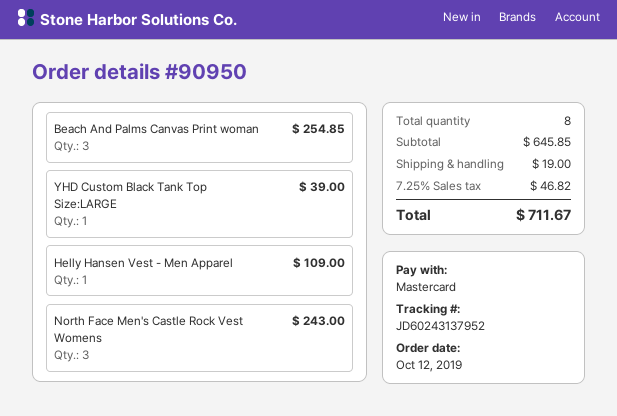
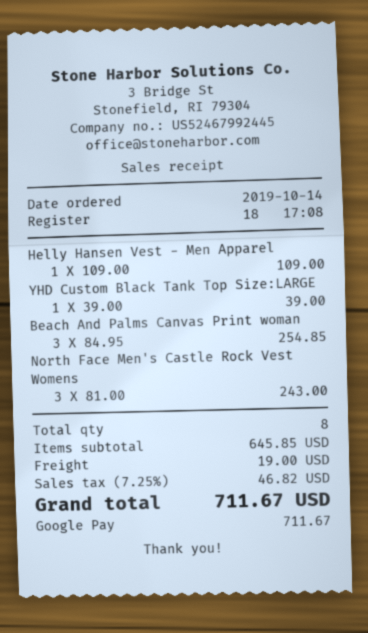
order date: 2019-10-12 -> 2019-10-14
payment method: Mastercard -> Google Pay

